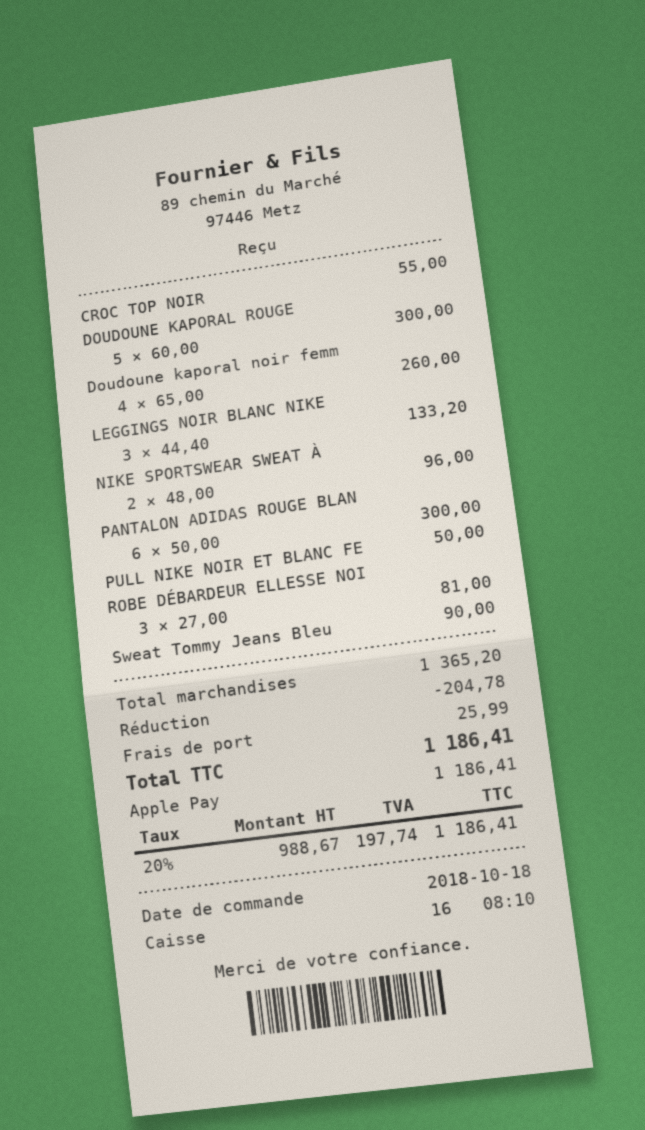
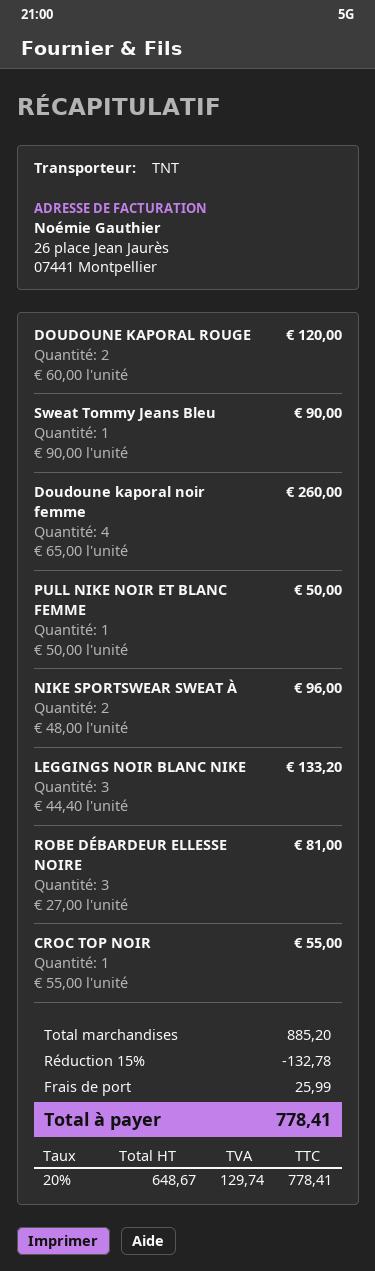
DOUDOUNE KAPORAL ROUGE: 5 x 60.00 = 300.00 -> 2 x 60.00 = 120.00
PANTALON ADIDAS ROUGE BLAN: 6 x 50.00 = 300.00 -> none
subtotal: 1365.20 -> 885.20
discount: 204.78 -> 132.78
net: 988.67 -> 648.67
tax: 20% = 197.74 -> 20% = 129.74
total: 1186.41 -> 778.41

